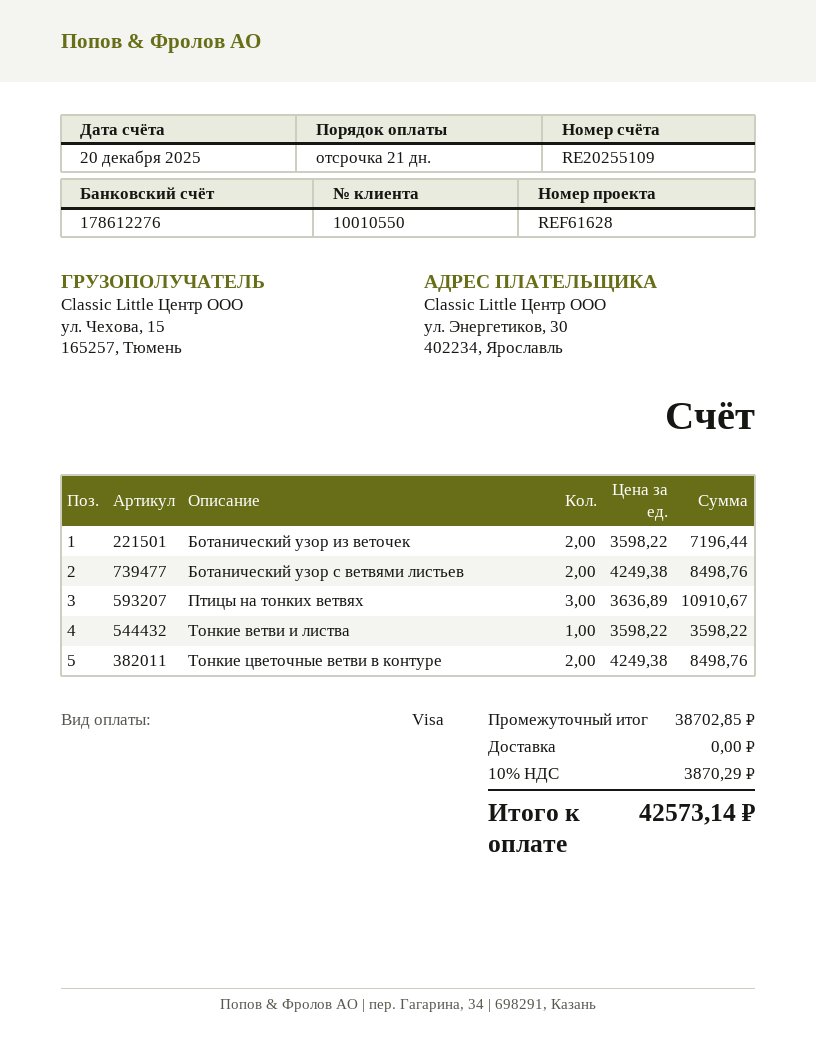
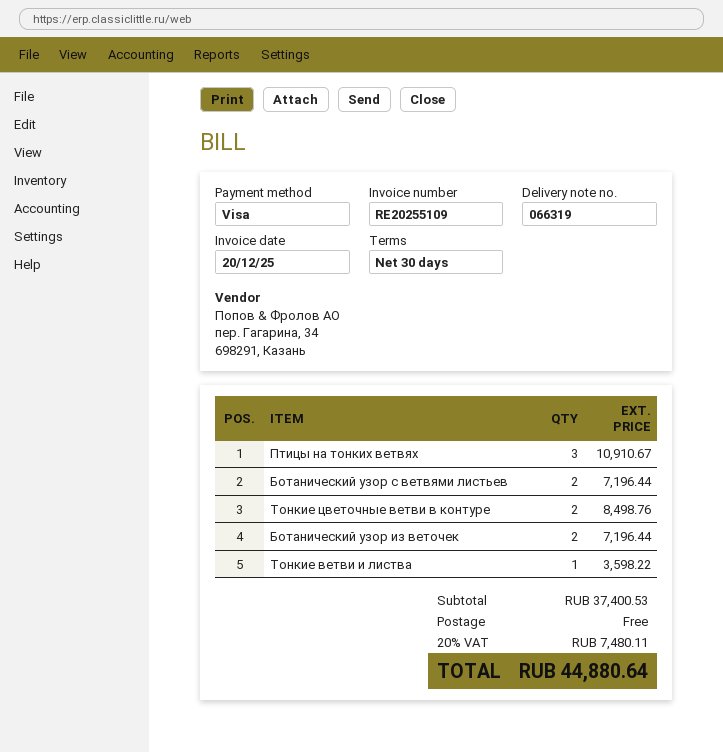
payment terms: 21 days -> 30 days
Ботанический узор с ветвями листьев: 2 for 8498.76 -> 2 for 7196.44
subtotal: 38702.85 -> 37400.53
tax: 10% = 3870.29 -> 20% = 7480.11
total: 42573.14 -> 44880.64

